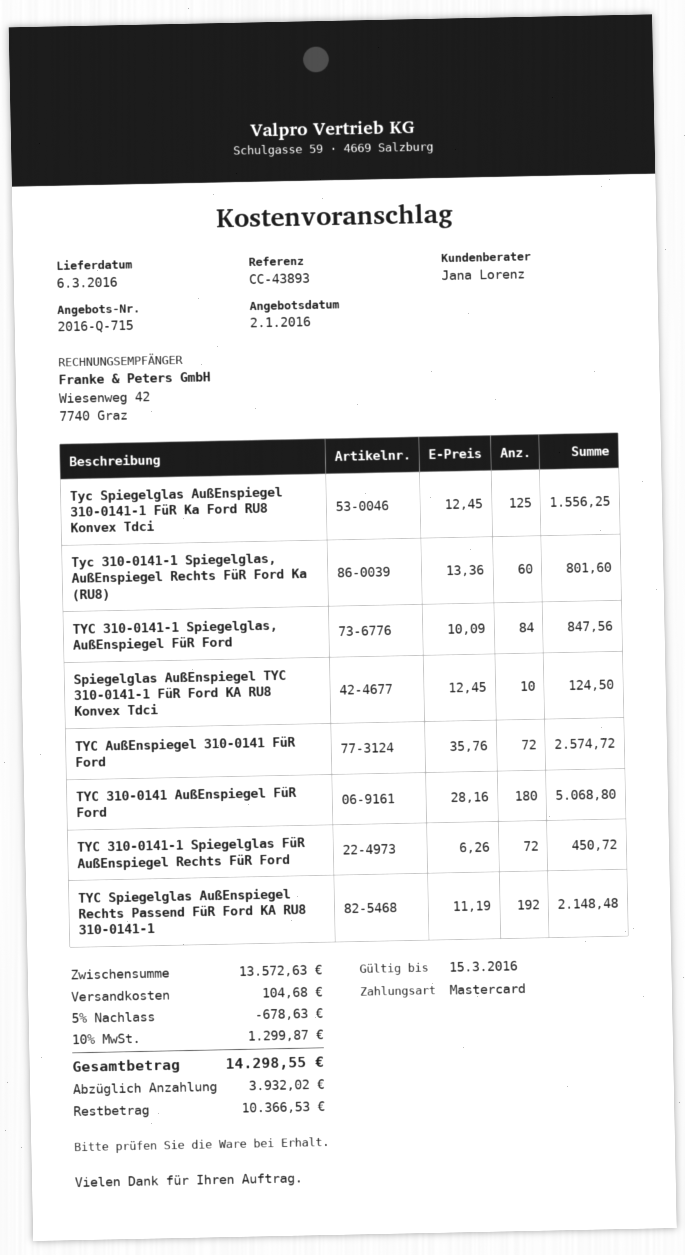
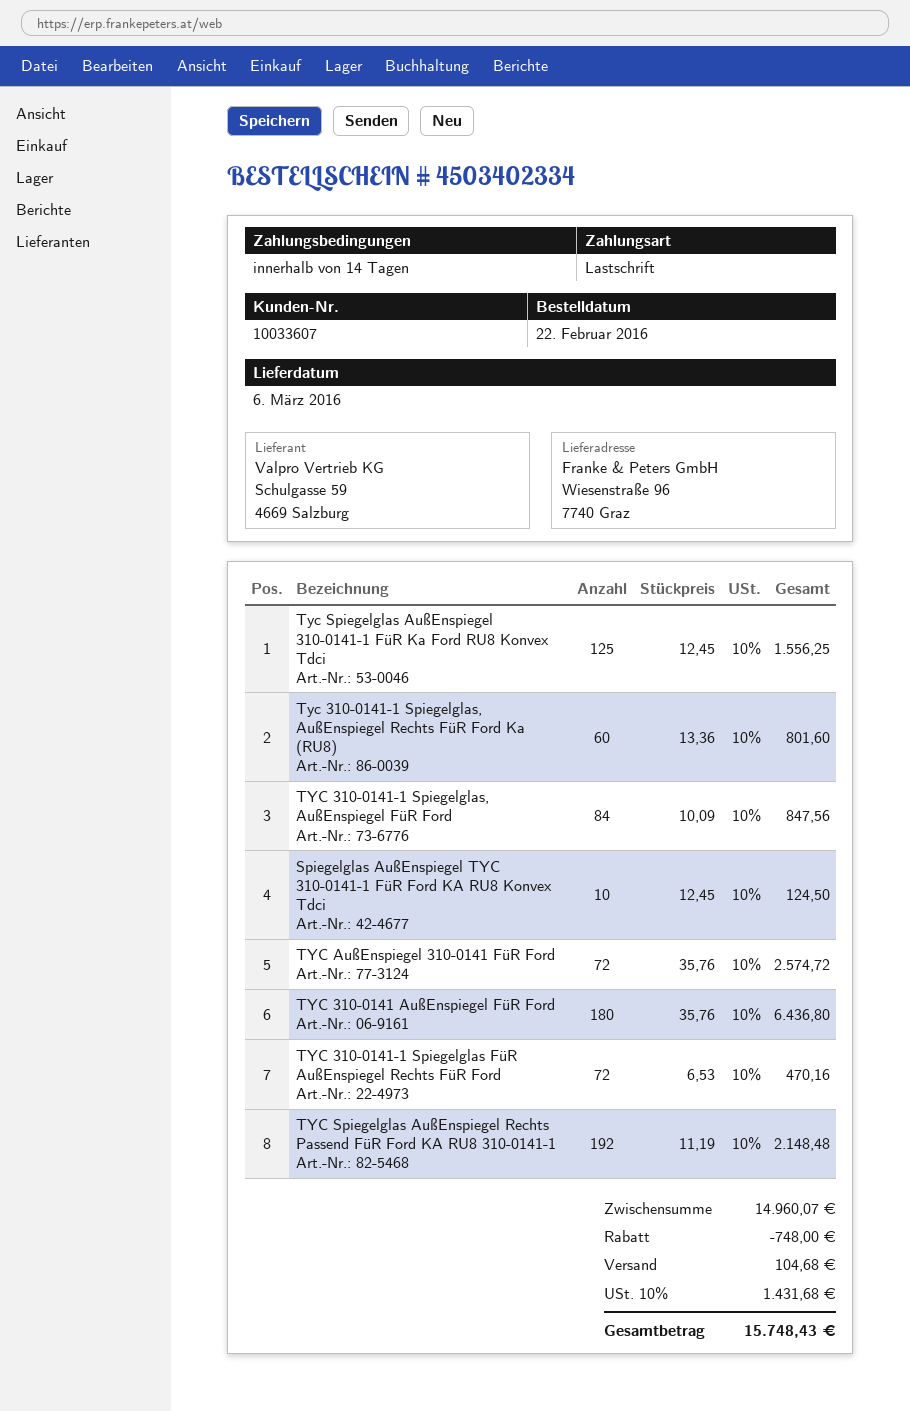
payment method: Mastercard -> direct debit
TYC 310-0141 AußEnspiegel FüR Ford: 180 x 28.16 = 5068.80 -> 180 x 35.76 = 6436.80
TYC 310-0141-1 Spiegelglas FüR AußEnspiegel Rechts FüR Ford: 72 x 6.26 = 450.72 -> 72 x 6.53 = 470.16
subtotal: 13572.63 -> 14960.07
discount: 678.63 -> 748.00
tax: 10% = 1299.87 -> 10% = 1431.68
total: 14298.55 -> 15748.43

